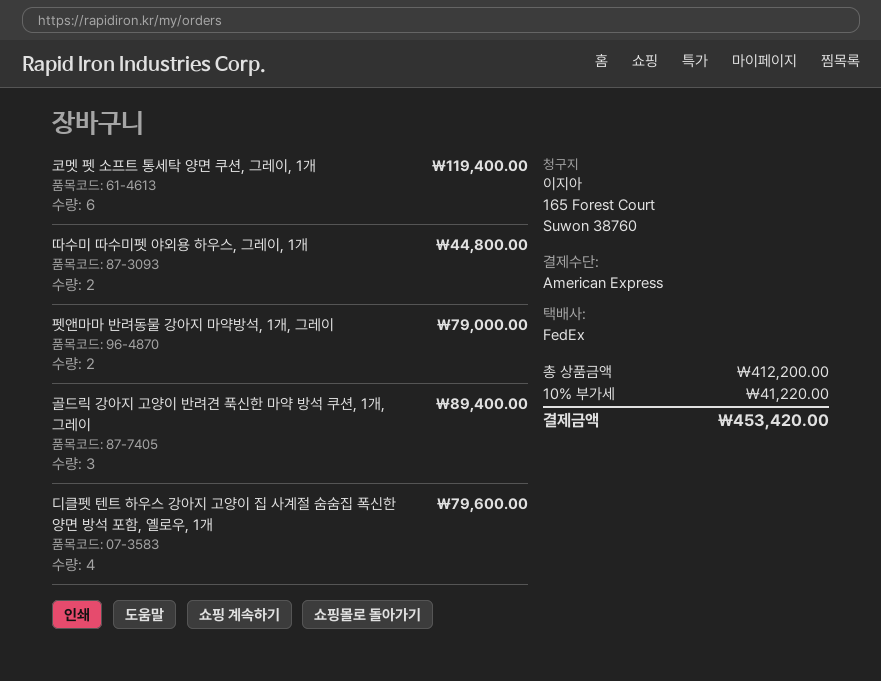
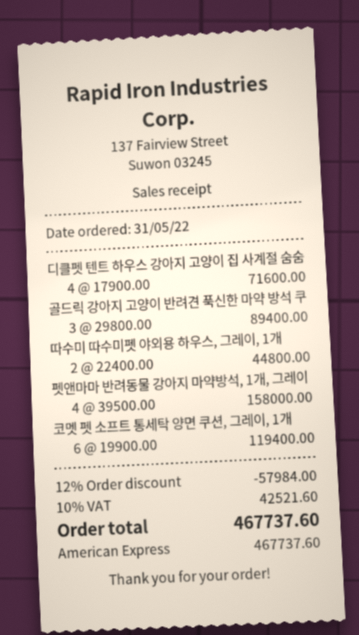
펫앤마마 반려동물 강아지 마약방석, 1개, 그레이: 2 for 79000.00 -> 4 for 158000.00
디클펫 텐트 하우스 강아지 고양이 집 사계절 숨숨집 폭신한 양면 방석 포함, 옐로우, 1개: 4 for 79600.00 -> 4 for 71600.00
discount: none -> 12% = 57984.00
tax: 10% = 41220.00 -> 10% = 42521.60
total: 453420.00 -> 467737.60

